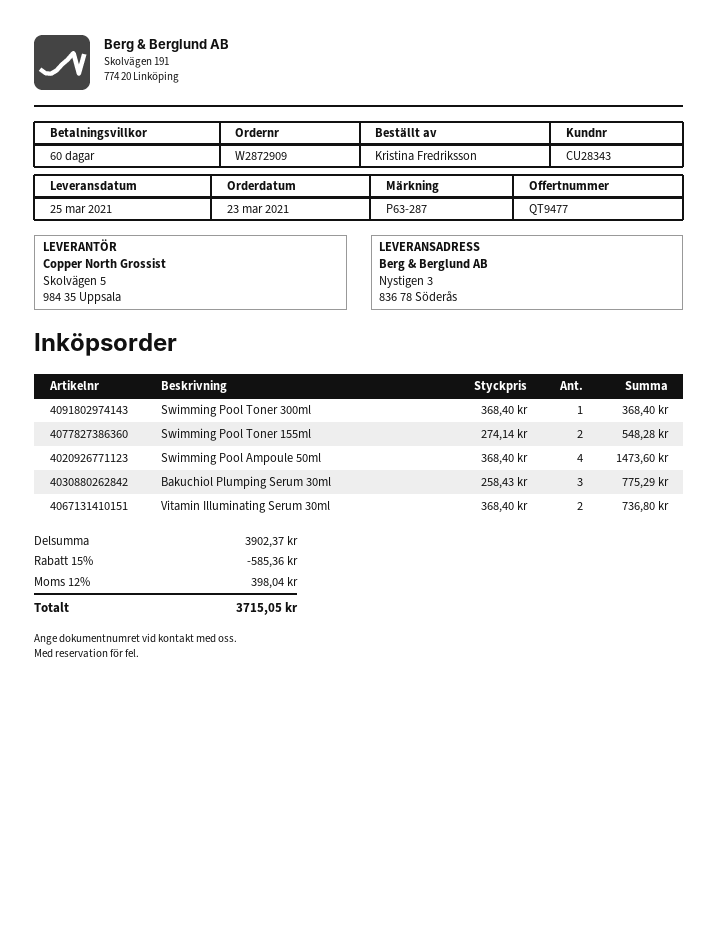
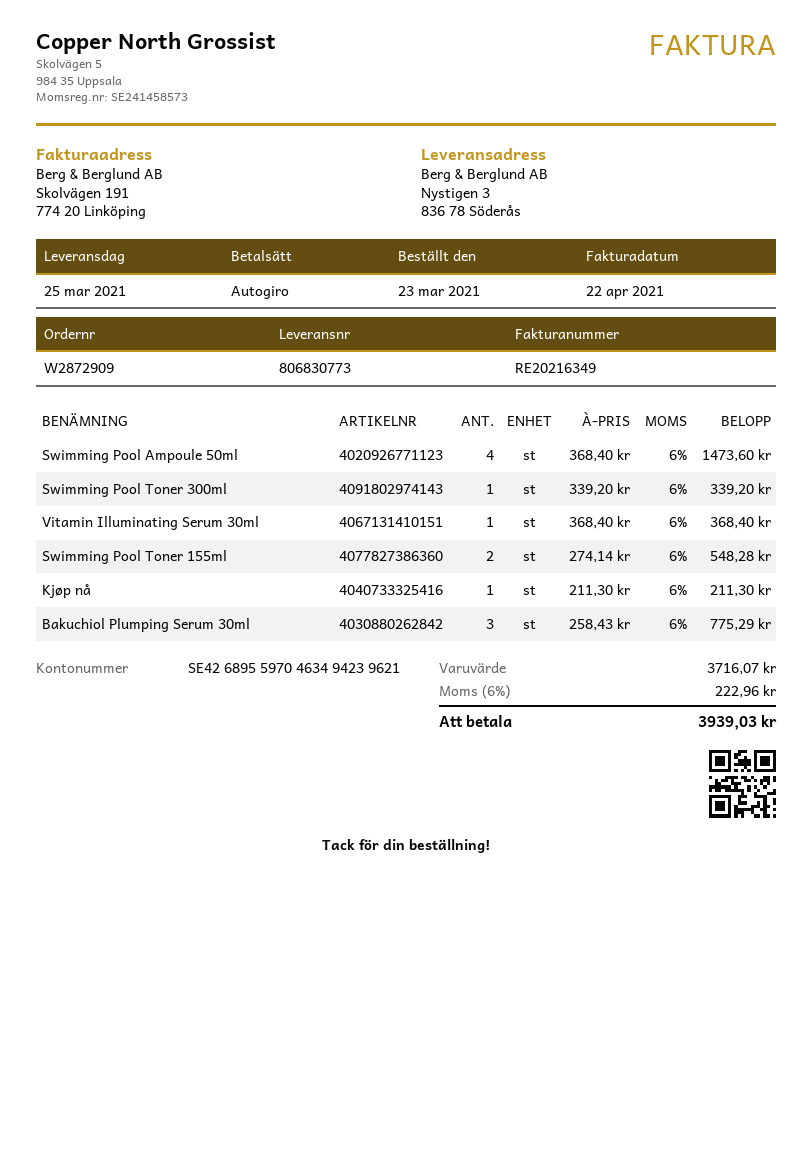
Swimming Pool Toner 300ml: 1 x 368.40 = 368.40 -> 1 x 339.20 = 339.20
Vitamin Illuminating Serum 30ml: 2 x 368.40 = 736.80 -> 1 x 368.40 = 368.40
Kjøp nå: none -> 1 x 211.30 = 211.30
subtotal: 3902.37 -> 3716.07
discount: 15% = 585.36 -> none
tax: 12% = 398.04 -> 6% = 222.96
total: 3715.05 -> 3939.03

